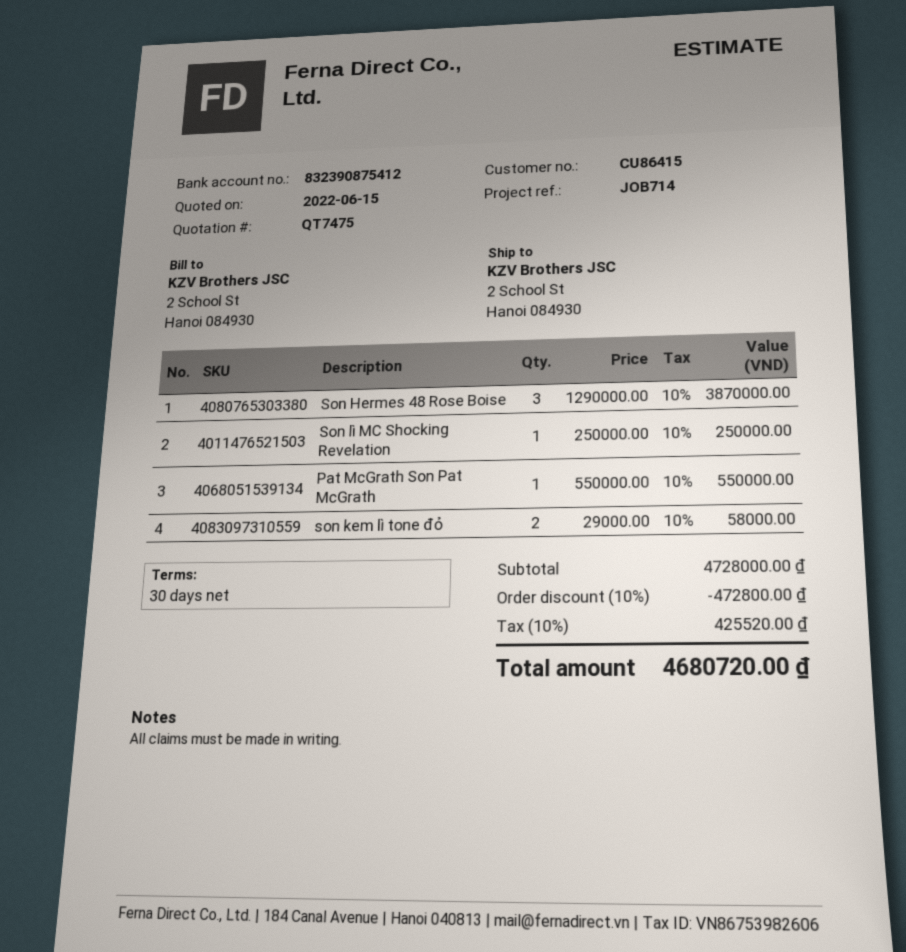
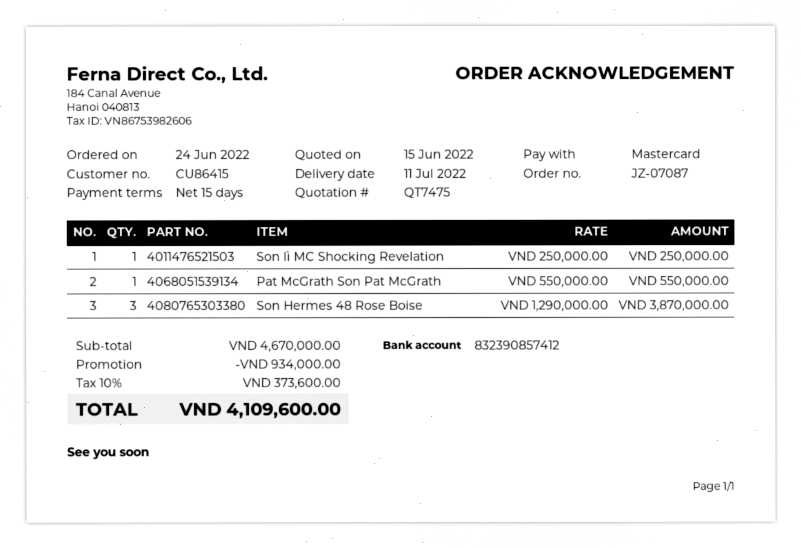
payment terms: 30 days -> 15 days
bank account: 832390875412 -> 832390857412
son kem lì tone đỏ: 2 x 29000.00 = 58000.00 -> none
subtotal: 4728000.00 -> 4670000.00
discount: 472800.00 -> 934000.00
tax: 10% = 425520.00 -> 10% = 373600.00
total: 4680720.00 -> 4109600.00

